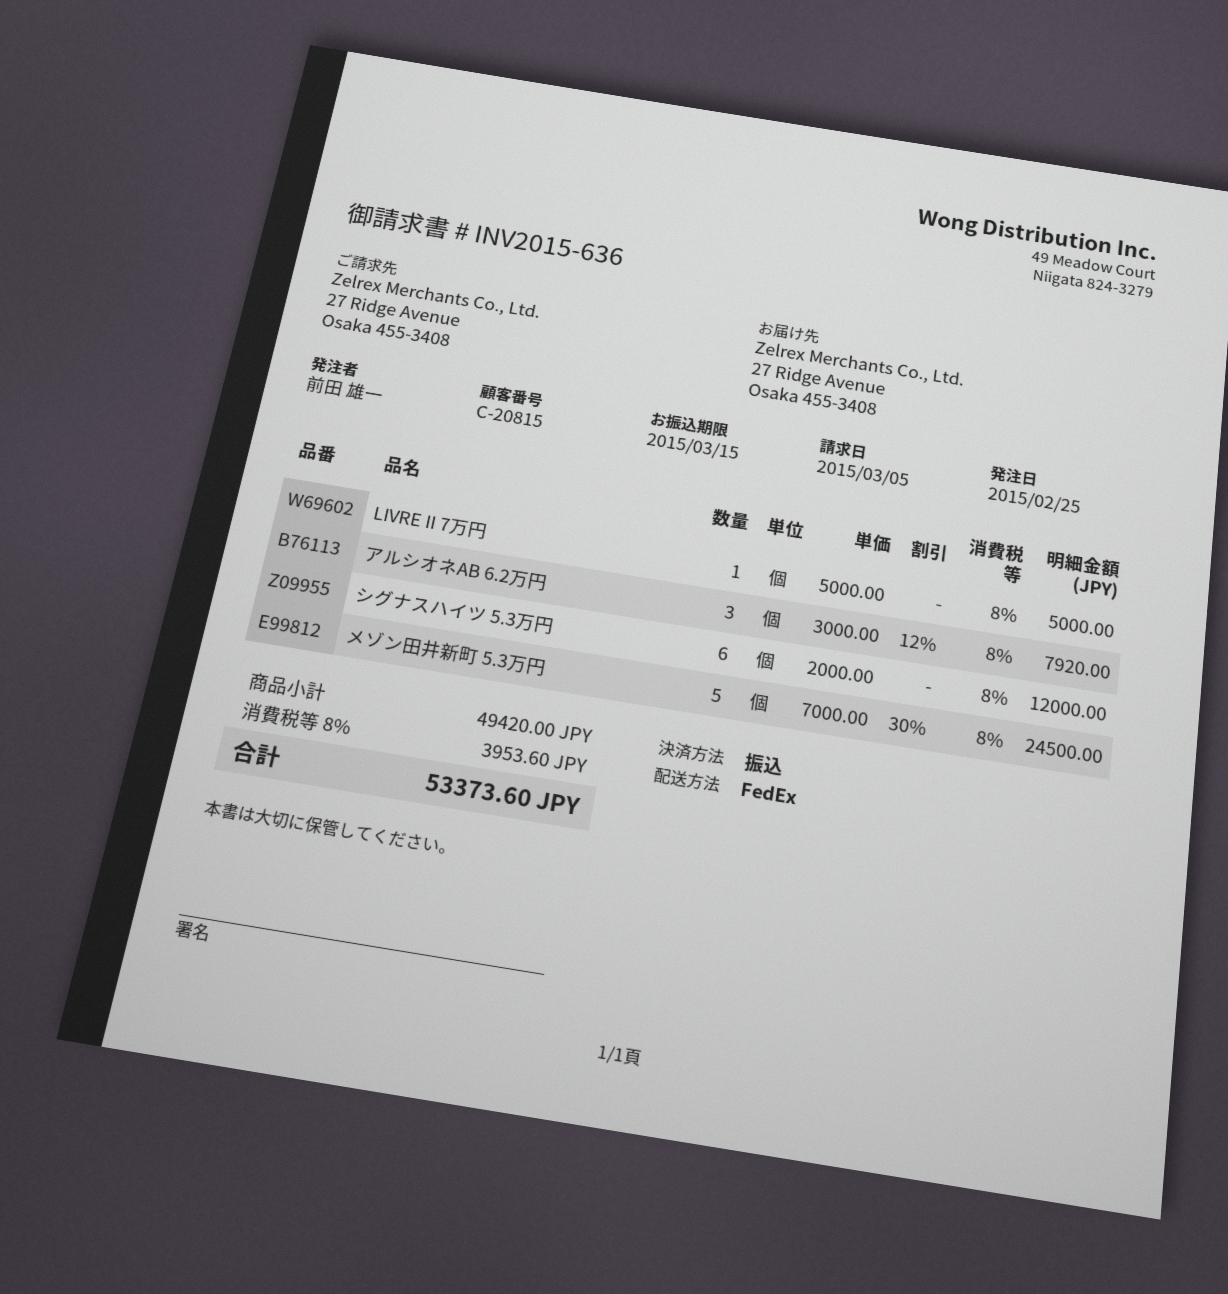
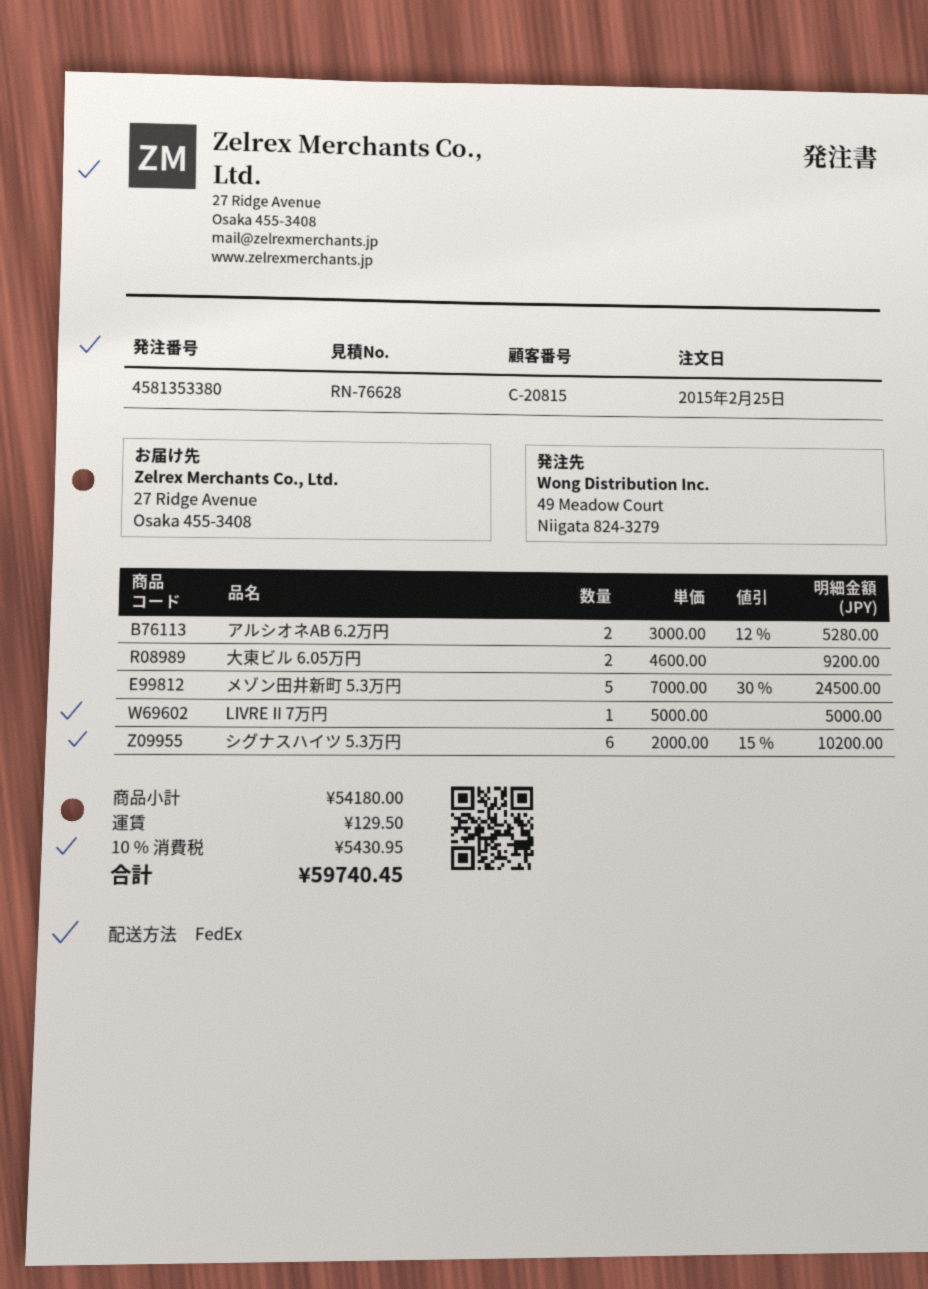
アルシオネAB 6.2万円: 3 x 3000.00 - 12% = 7920.00 -> 2 x 3000.00 - 12% = 5280.00
シグナスハイツ 5.3万円: 6 x 2000.00 = 12000.00 -> 6 x 2000.00 - 15% = 10200.00
大東ビル 6.05万円: none -> 2 x 4600.00 = 9200.00
subtotal: 49420.00 -> 54180.00
shipping: none -> 129.50
tax: 8% = 3953.60 -> 10% = 5430.95
total: 53373.60 -> 59740.45

